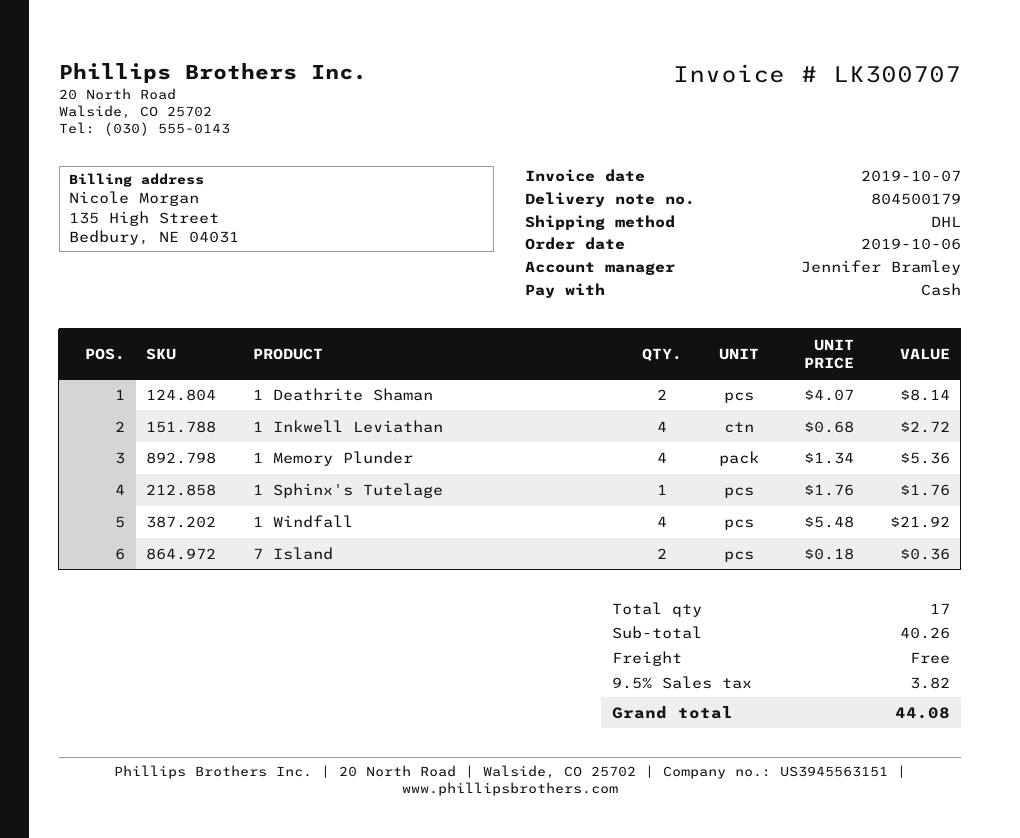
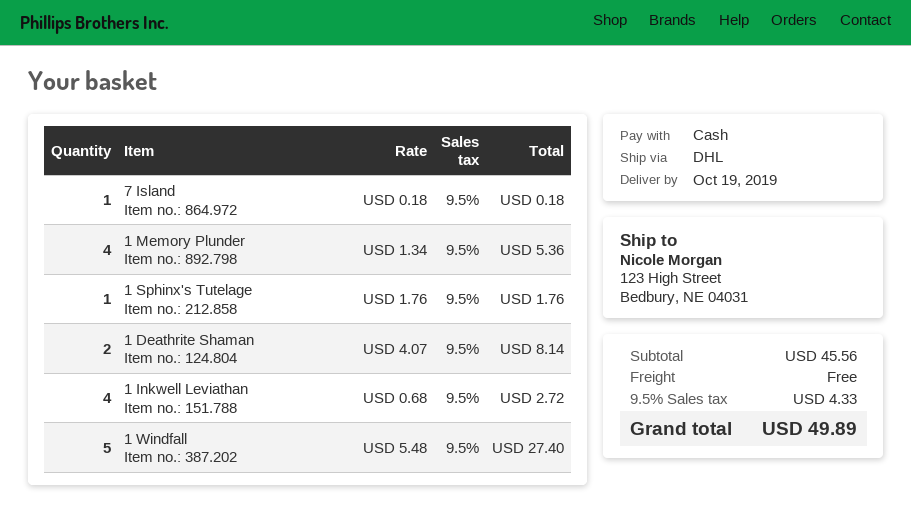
1 Windfall: 4 x 5.48 = 21.92 -> 5 x 5.48 = 27.40
7 Island: 2 x 0.18 = 0.36 -> 1 x 0.18 = 0.18
subtotal: 40.26 -> 45.56
tax: 9.5% = 3.82 -> 9.5% = 4.33
total: 44.08 -> 49.89

